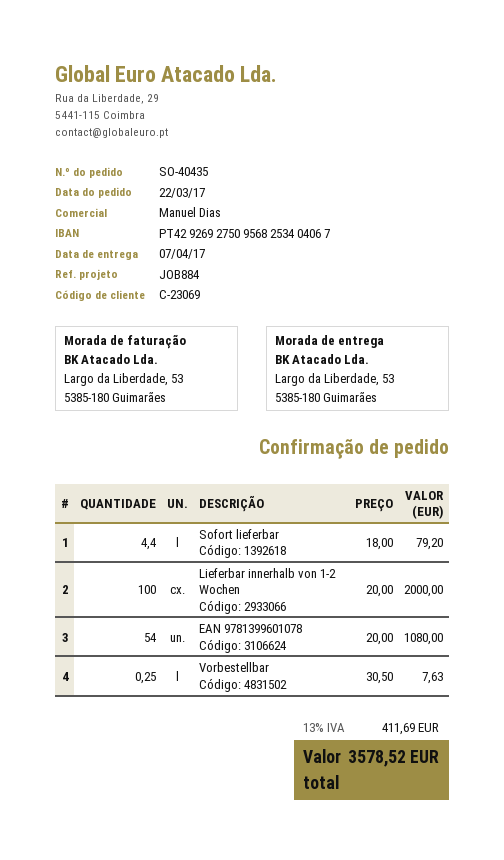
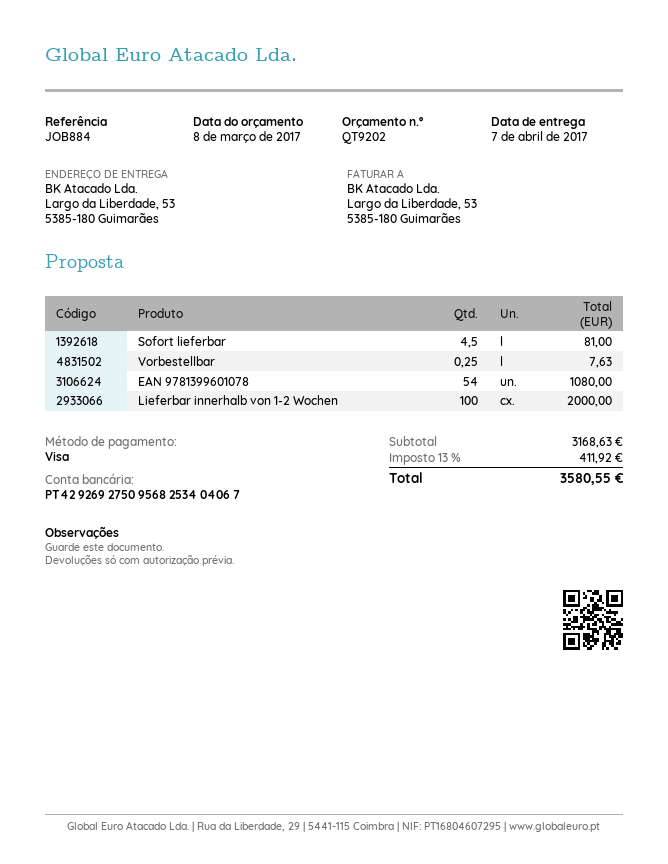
Sofort lieferbar: 4.4 for 79.20 -> 4.5 for 81.00
tax: 13% = 411.69 -> 13% = 411.92
total: 3578.52 -> 3580.55

